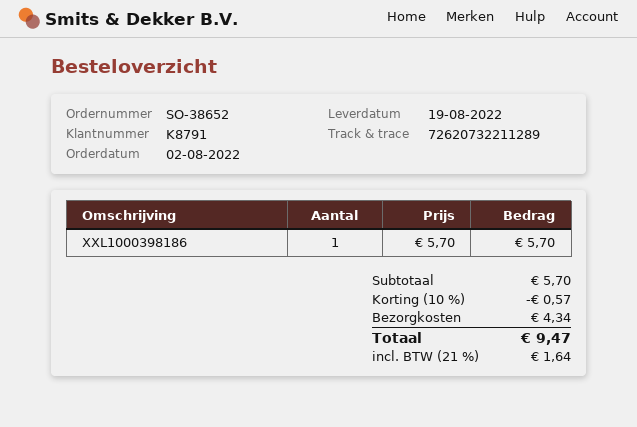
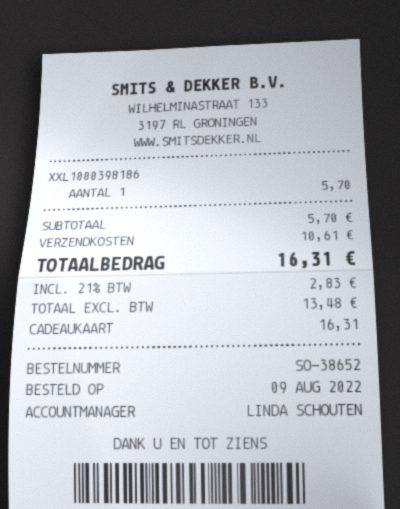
order date: 2022-08-02 -> 2022-08-09
discount: 10% = 0.57 -> none
shipping: 4.34 -> 10.61
tax: 21% = 1.64 -> 21% = 2.83
total: 9.47 -> 16.31

